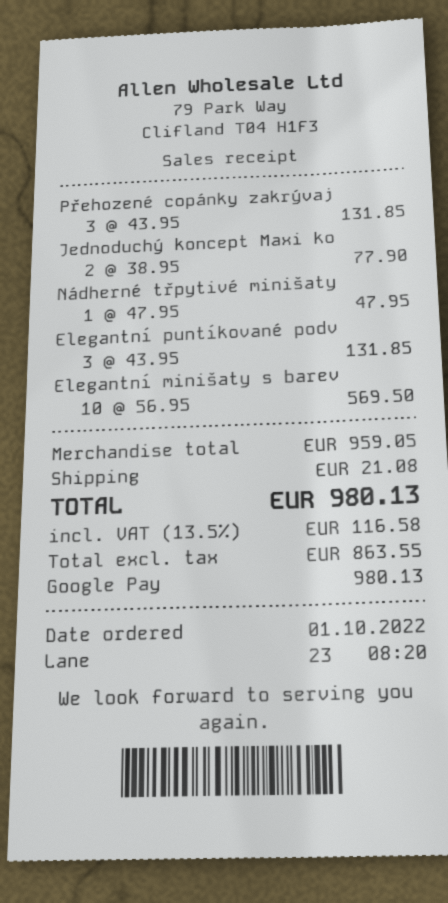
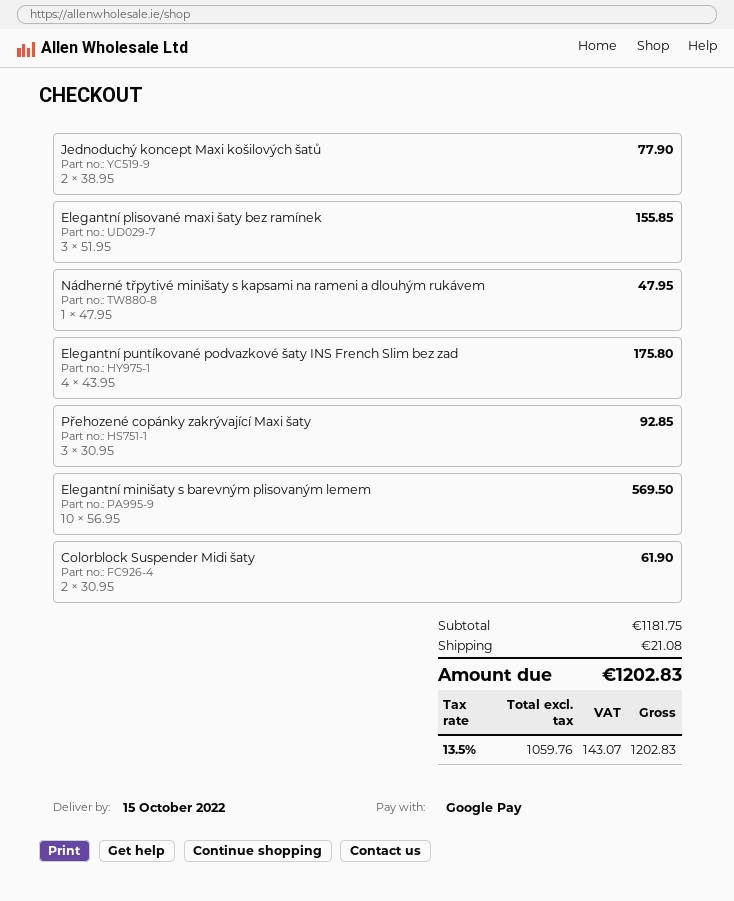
Přehozené copánky zakrývaj: 3 x 43.95 = 131.85 -> 3 x 30.95 = 92.85
Elegantní puntíkované podv: 3 x 43.95 = 131.85 -> 4 x 43.95 = 175.80
Elegantní plisované maxi šaty bez ramínek: none -> 3 x 51.95 = 155.85
Colorblock Suspender Midi šaty: none -> 2 x 30.95 = 61.90
subtotal: 959.05 -> 1181.75
net: 863.55 -> 1059.76
tax: 13.5% = 116.58 -> 13.5% = 143.07
total: 980.13 -> 1202.83

